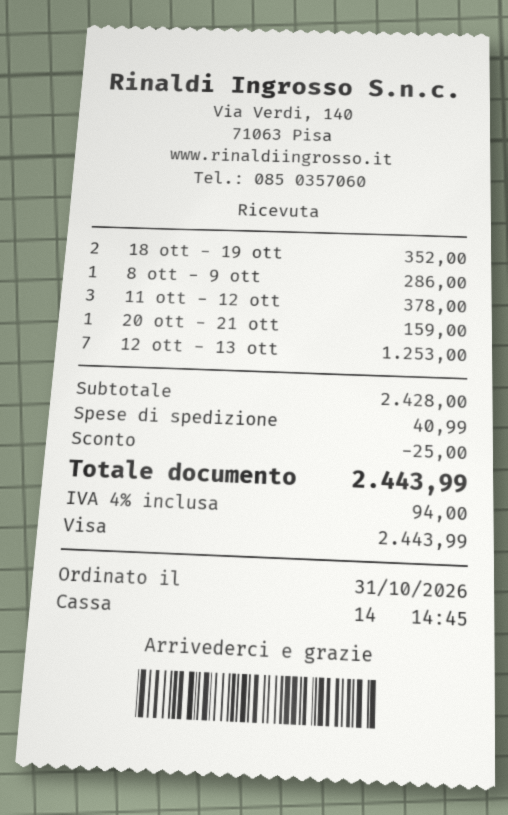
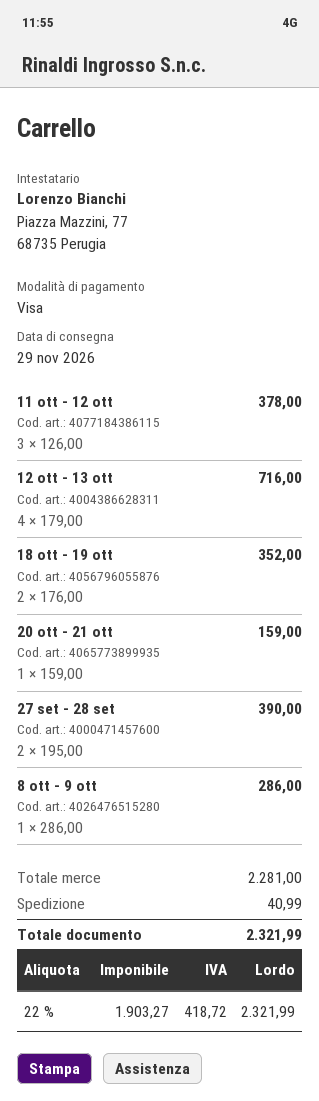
12 ott - 13 ott: 7 for 1253.00 -> 4 for 716.00
27 set - 28 set: none -> 2 for 390.00
subtotal: 2428.00 -> 2281.00
discount: 25.00 -> none
tax: 4% = 94.00 -> 22% = 418.72
total: 2443.99 -> 2321.99

